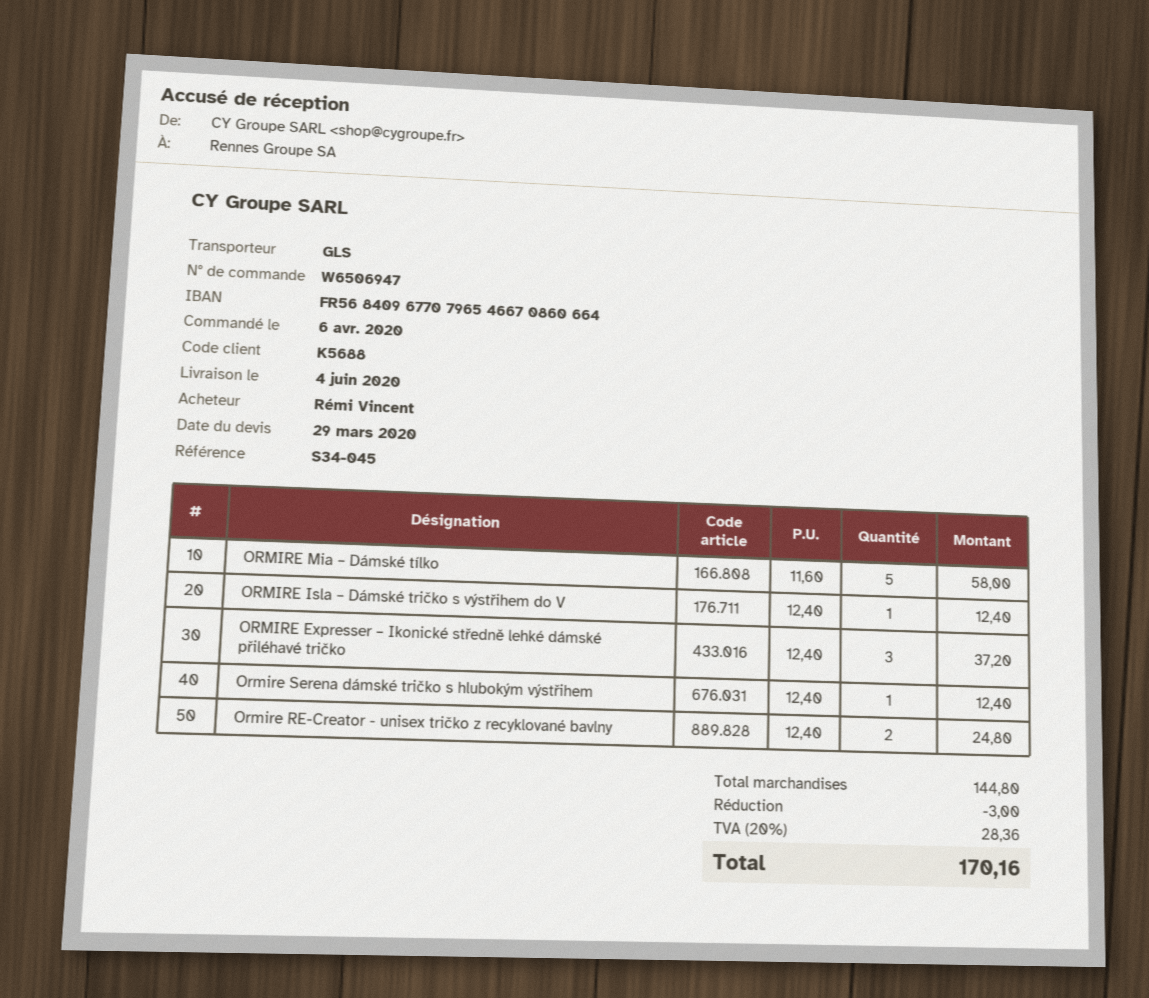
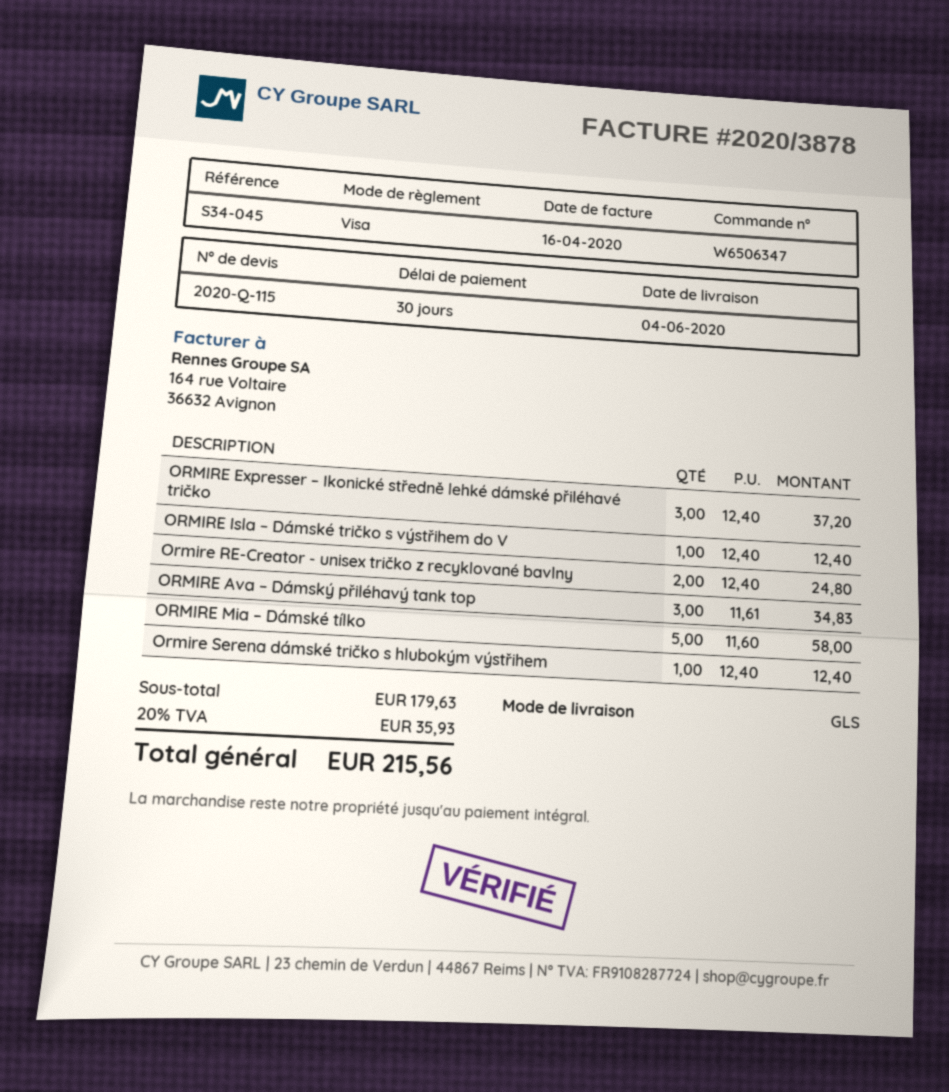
order number: W6506947 -> W6506347
ORMIRE Ava – Dámský přiléhavý tank top: none -> 3 x 11.61 = 34.83
subtotal: 144.80 -> 179.63
discount: 3.00 -> none
tax: 20% = 28.36 -> 20% = 35.93
total: 170.16 -> 215.56

